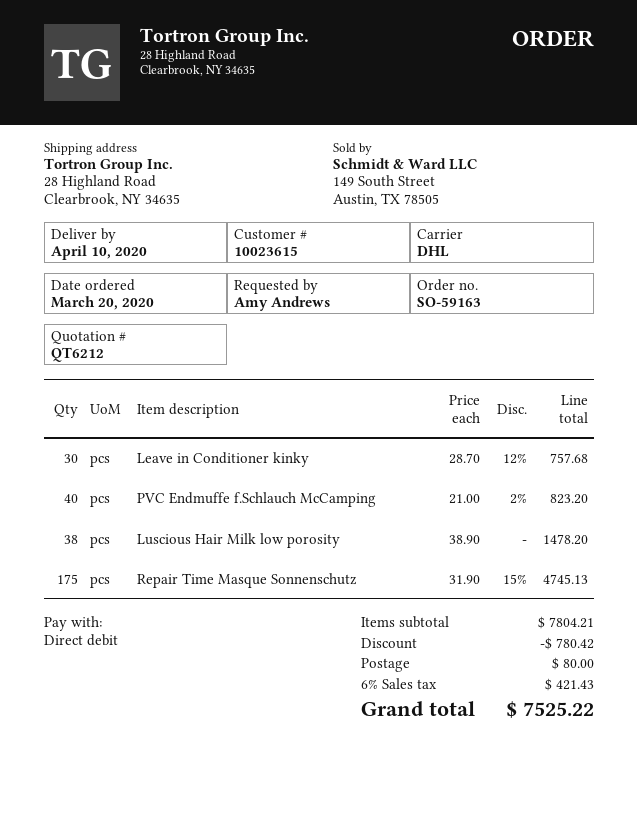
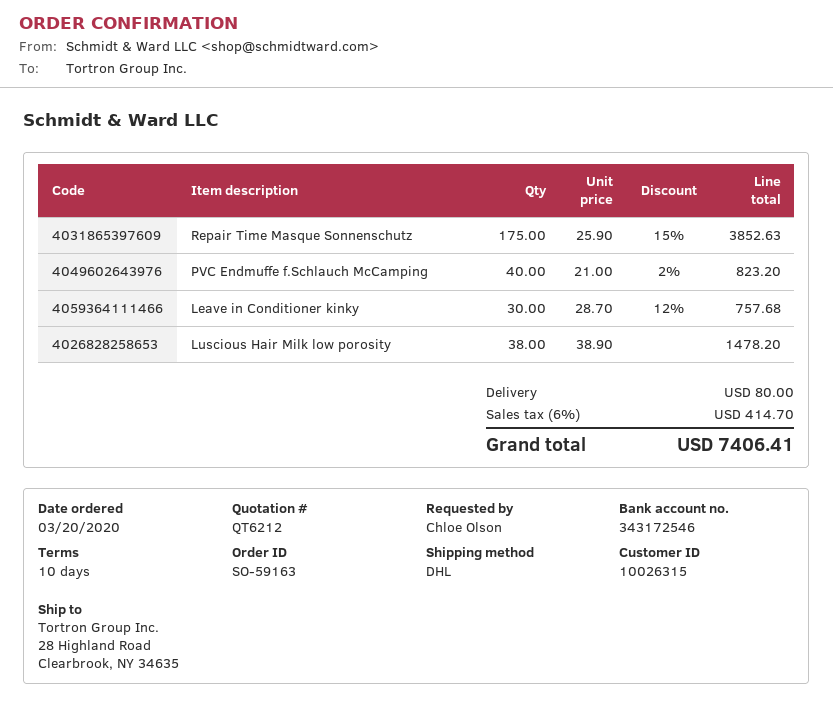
customer number: 10023615 -> 10026315
ordered by: Amy Andrews -> Chloe Olson
Repair Time Masque Sonnenschutz: 175 x 31.90 - 15% = 4745.13 -> 175 x 25.90 - 15% = 3852.63
discount: 780.42 -> none
tax: 6% = 421.43 -> 6% = 414.70
total: 7525.22 -> 7406.41

